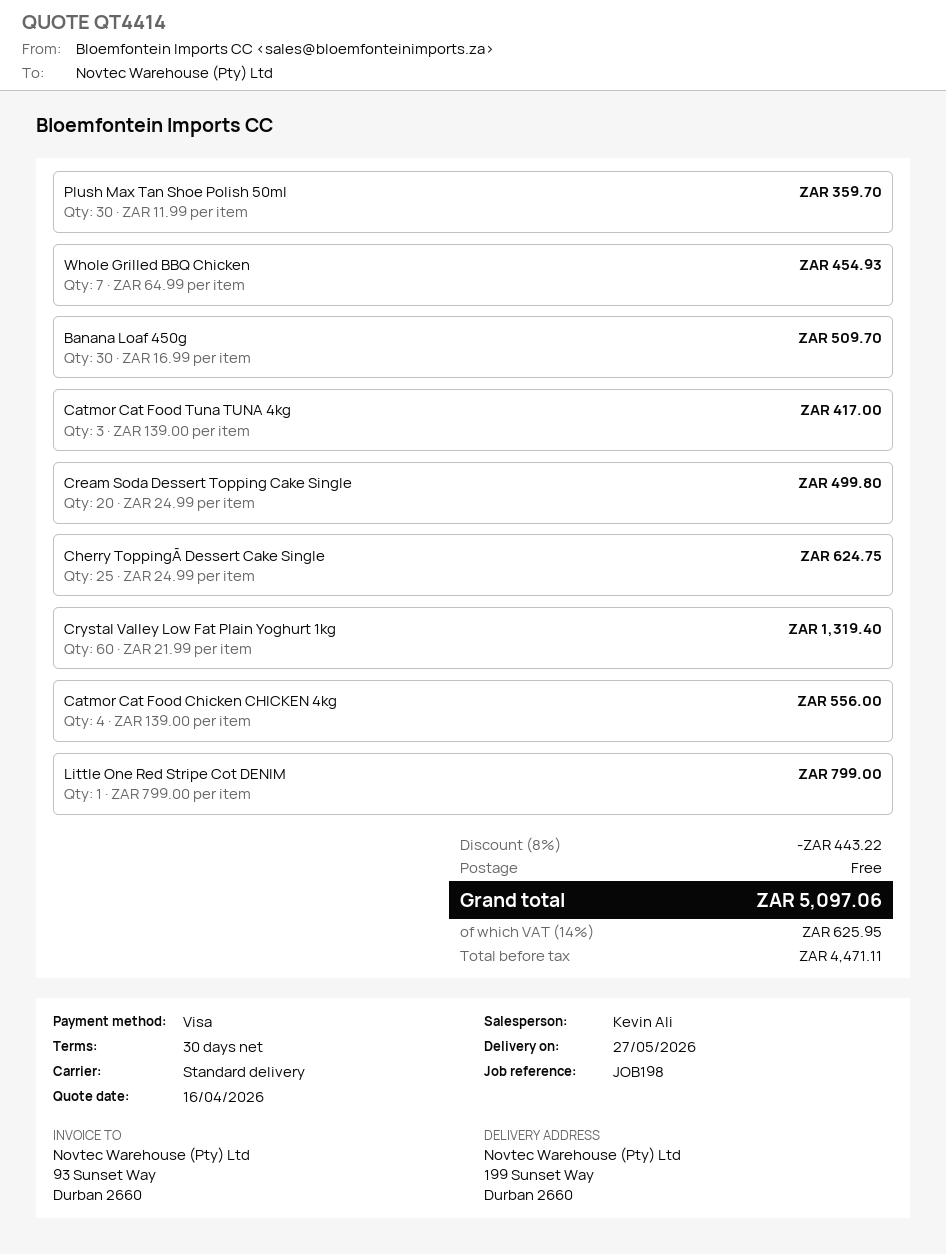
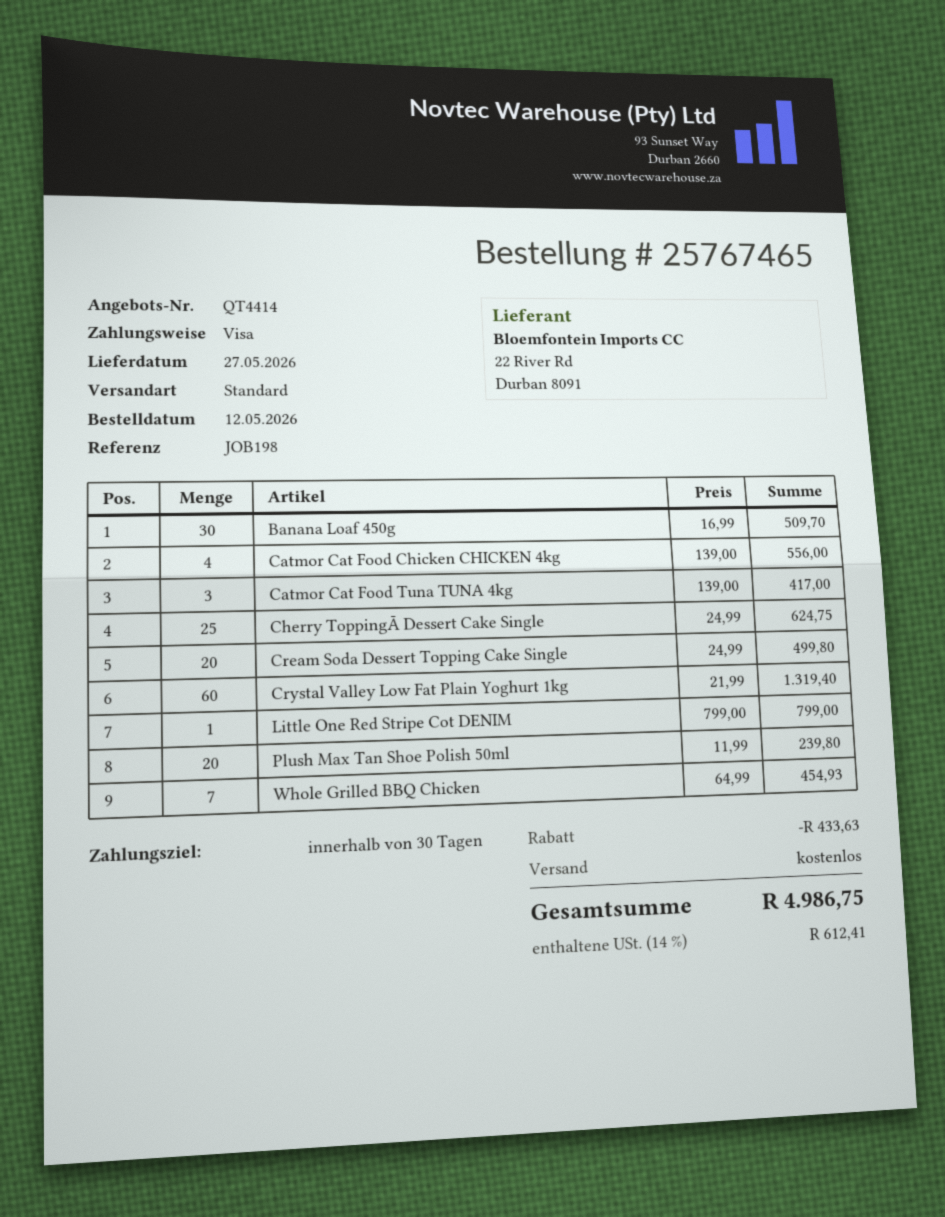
Plush Max Tan Shoe Polish 50ml: 30 x 11.99 = 359.70 -> 20 x 11.99 = 239.80
discount: 443.22 -> 433.63
tax: 14% = 625.95 -> 14% = 612.41
total: 5097.06 -> 4986.75

